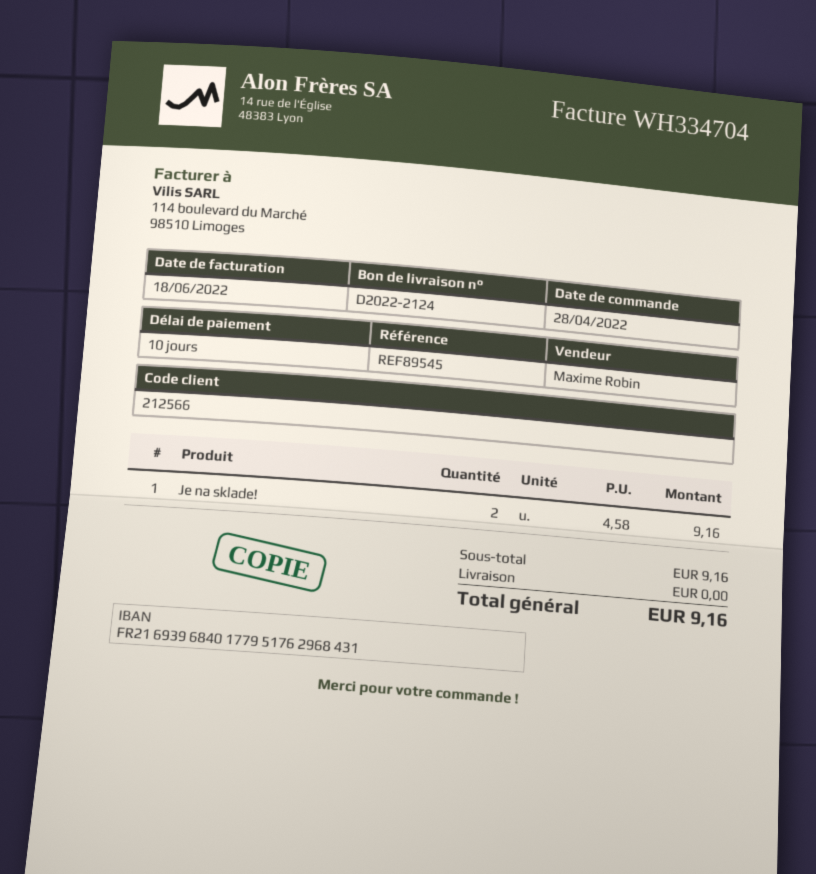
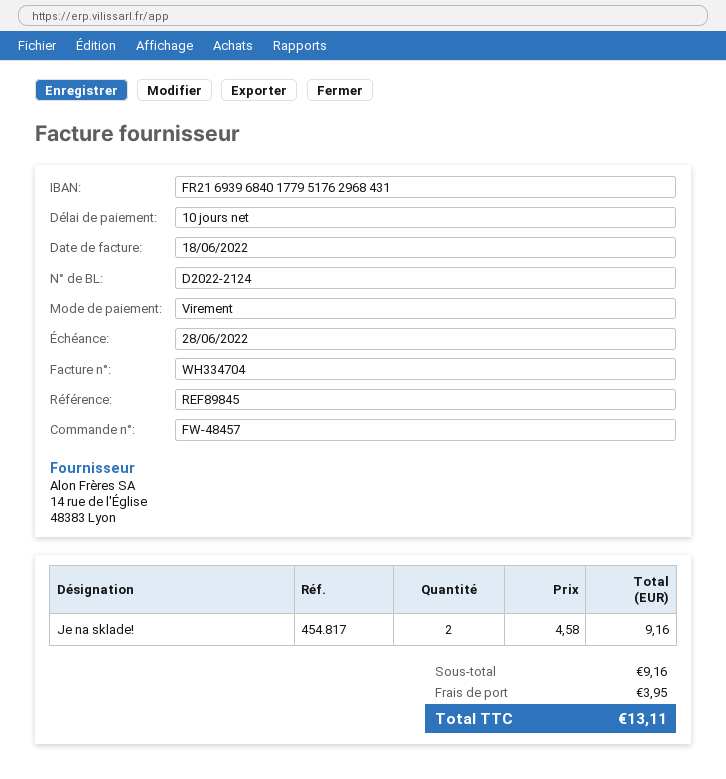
reference: REF89545 -> REF89845
shipping: 0.00 -> 3.95
total: 9.16 -> 13.11

